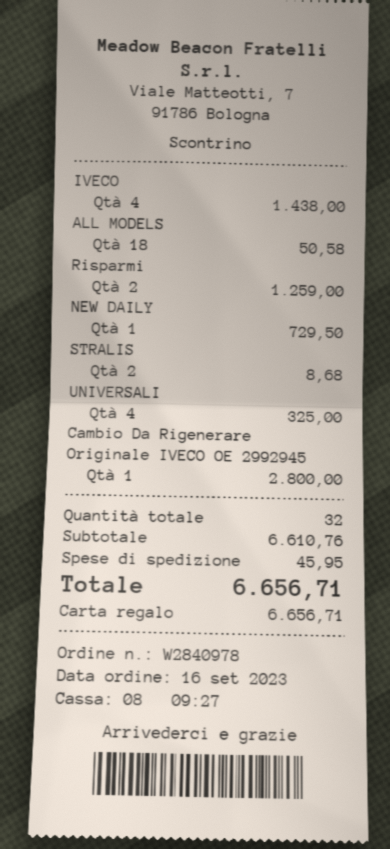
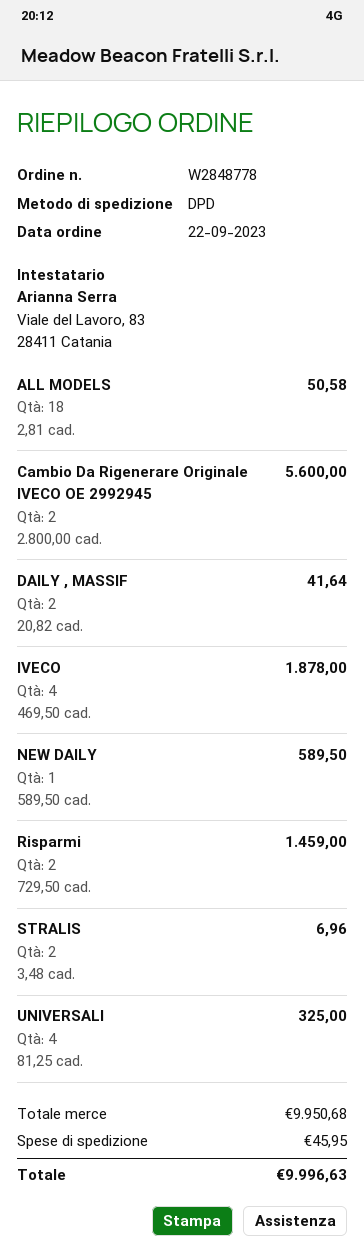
order number: W2840978 -> W2848778
order date: 2023-09-16 -> 2023-09-22
IVECO: 4 for 1438.00 -> 4 for 1878.00
Risparmi: 2 for 1259.00 -> 2 for 1459.00
NEW DAILY: 1 for 729.50 -> 1 for 589.50
STRALIS: 2 for 8.68 -> 2 for 6.96
Cambio Da Rigenerare Originale IVECO OE 2992945: 1 for 2800.00 -> 2 for 5600.00
DAILY , MASSIF: none -> 2 for 41.64
subtotal: 6610.76 -> 9950.68
total: 6656.71 -> 9996.63

